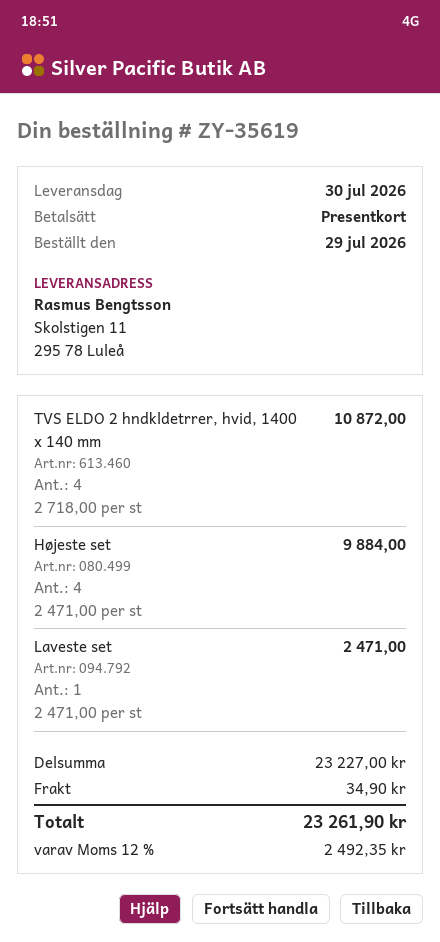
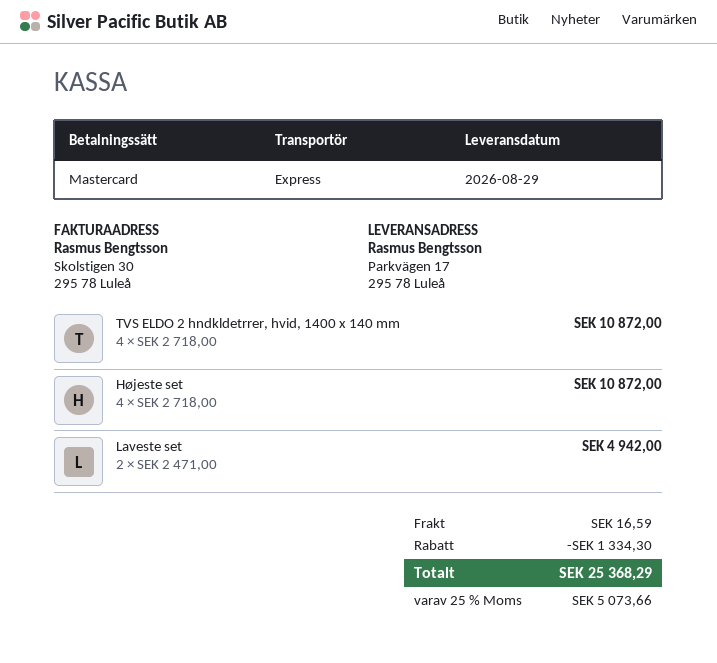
delivery date: 2026-07-30 -> 2026-08-29
payment method: gift card -> Mastercard
ship to: Skolstigen 11, 295 78 Luleå -> Parkvägen 17, 295 78 Luleå
Højeste set: 4 x 2471.00 = 9884.00 -> 4 x 2718.00 = 10872.00
Laveste set: 1 x 2471.00 = 2471.00 -> 2 x 2471.00 = 4942.00
discount: none -> 1334.30
shipping: 34.90 -> 16.59
tax: 12% = 2492.35 -> 25% = 5073.66
total: 23261.90 -> 25368.29

